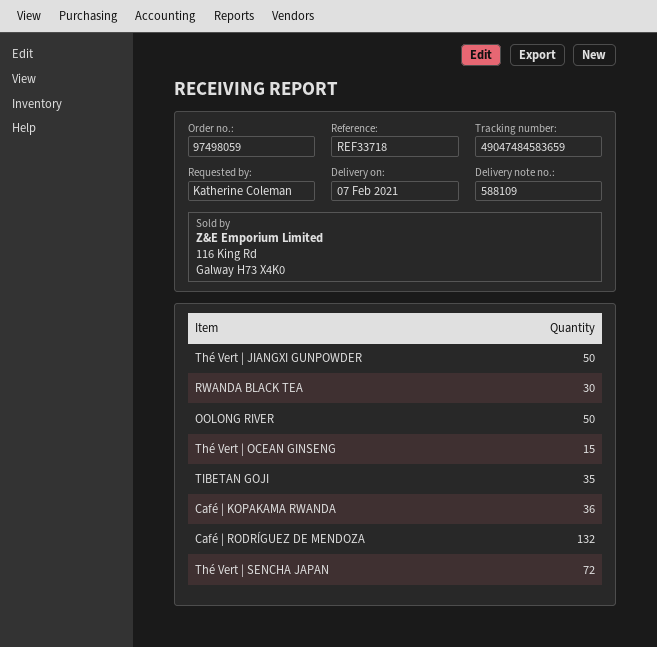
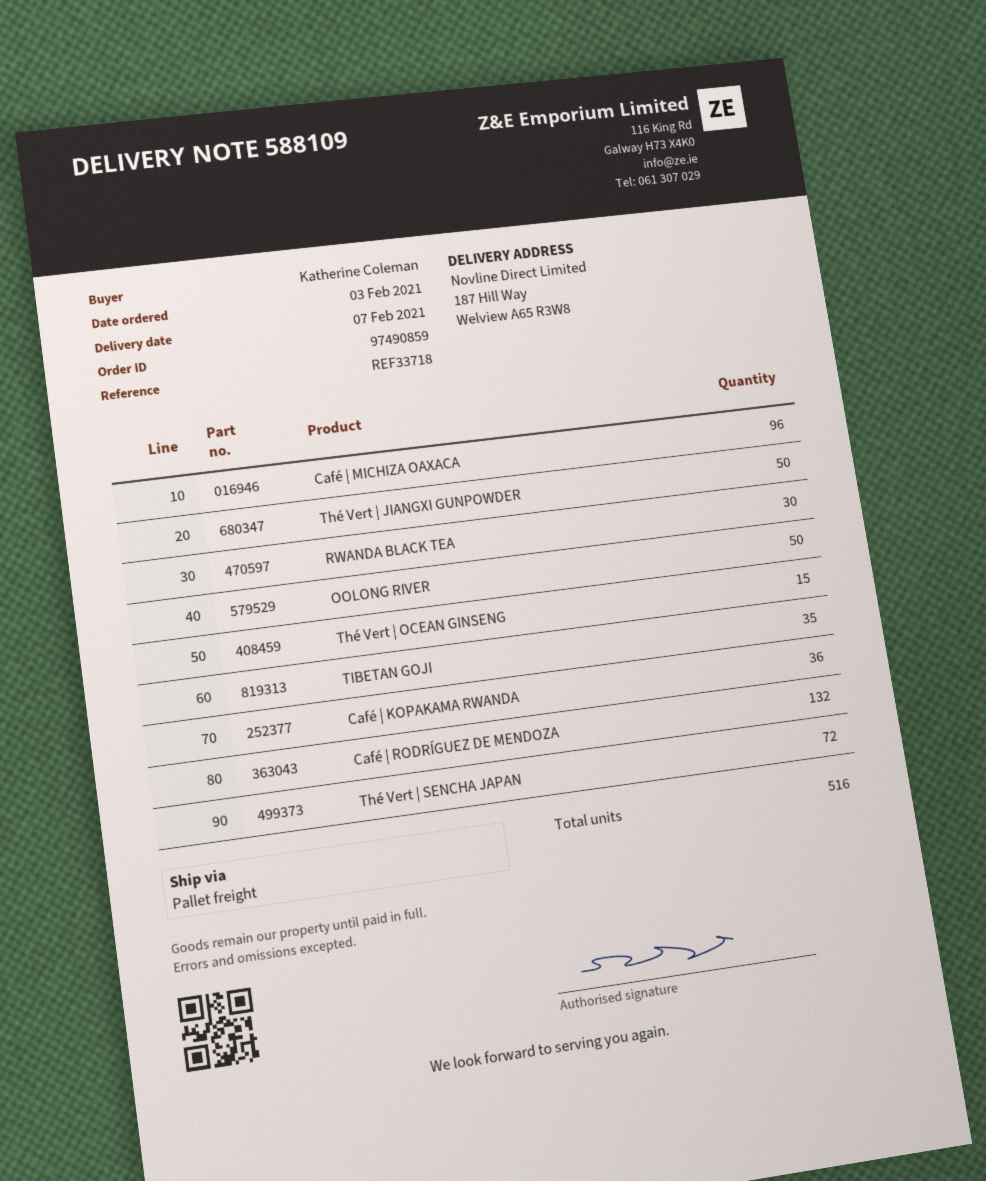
order number: 97498059 -> 97490859
Café | MICHIZA OAXACA: none -> 96

